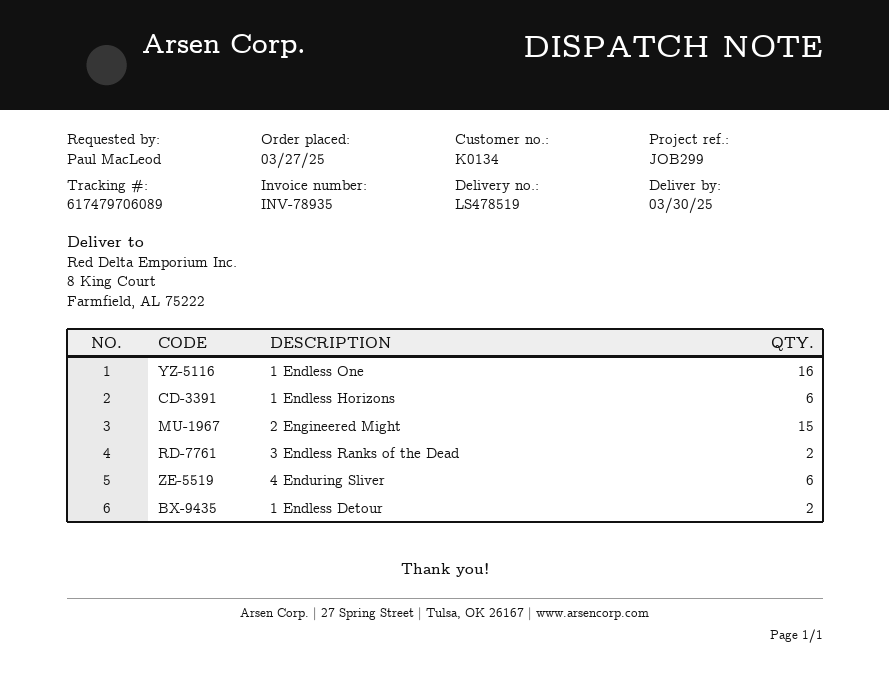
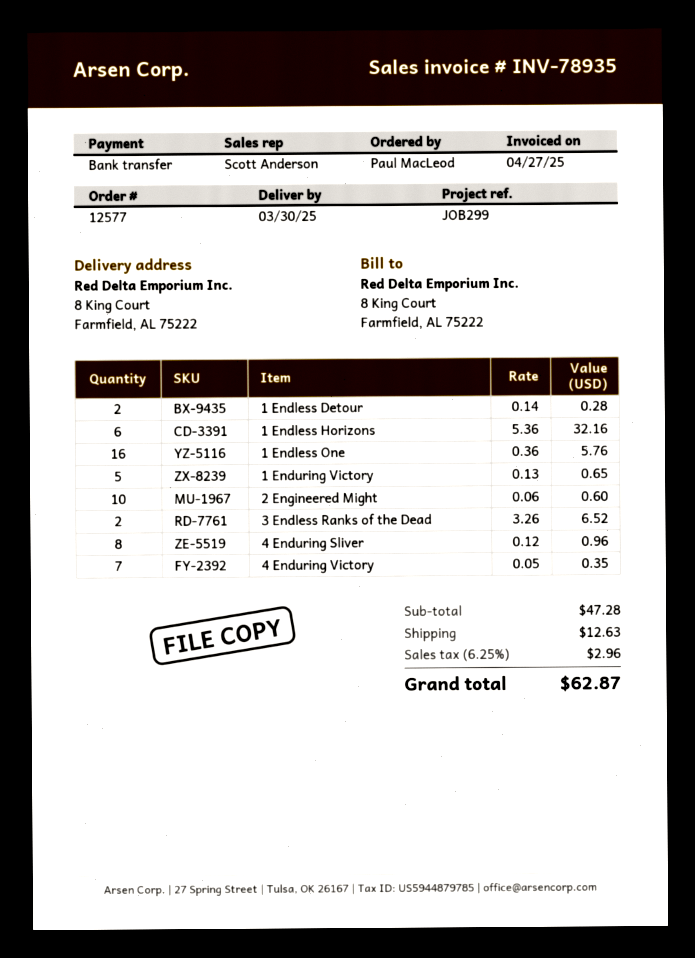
2 Engineered Might: 15 -> 10
4 Enduring Sliver: 6 -> 8
1 Enduring Victory: none -> 5
4 Enduring Victory: none -> 7

